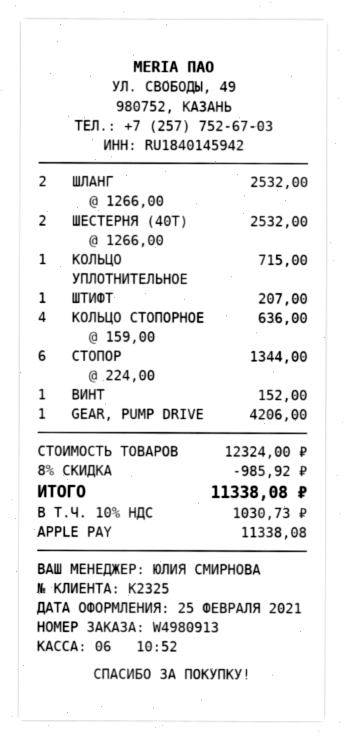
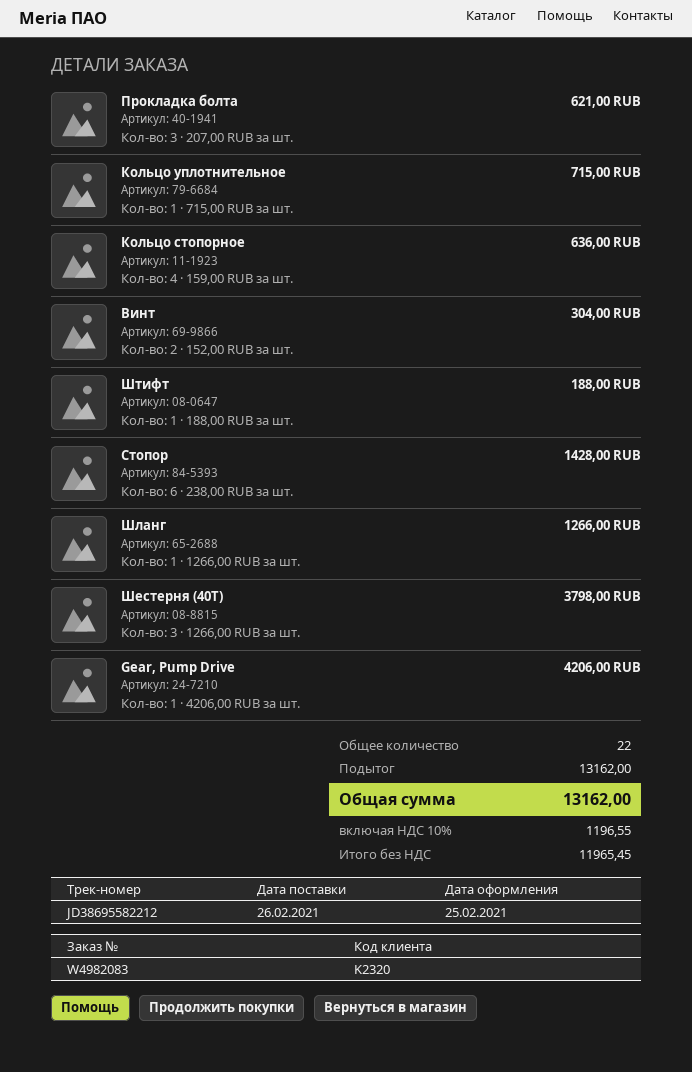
order number: W4980913 -> W4982083
customer number: K2325 -> K2320
ШЛАНГ: 2 x 1266.00 = 2532.00 -> 1 x 1266.00 = 1266.00
ШЕСТЕРНЯ (40T): 2 x 1266.00 = 2532.00 -> 3 x 1266.00 = 3798.00
ШТИФТ: 1 x 207.00 = 207.00 -> 1 x 188.00 = 188.00
СТОПОР: 6 x 224.00 = 1344.00 -> 6 x 238.00 = 1428.00
ВИНТ: 1 x 152.00 = 152.00 -> 2 x 152.00 = 304.00
Прокладка болта: none -> 3 x 207.00 = 621.00
subtotal: 12324.00 -> 13162.00
discount: 8% = 985.92 -> none
tax: 10% = 1030.73 -> 10% = 1196.55
total: 11338.08 -> 13162.00

